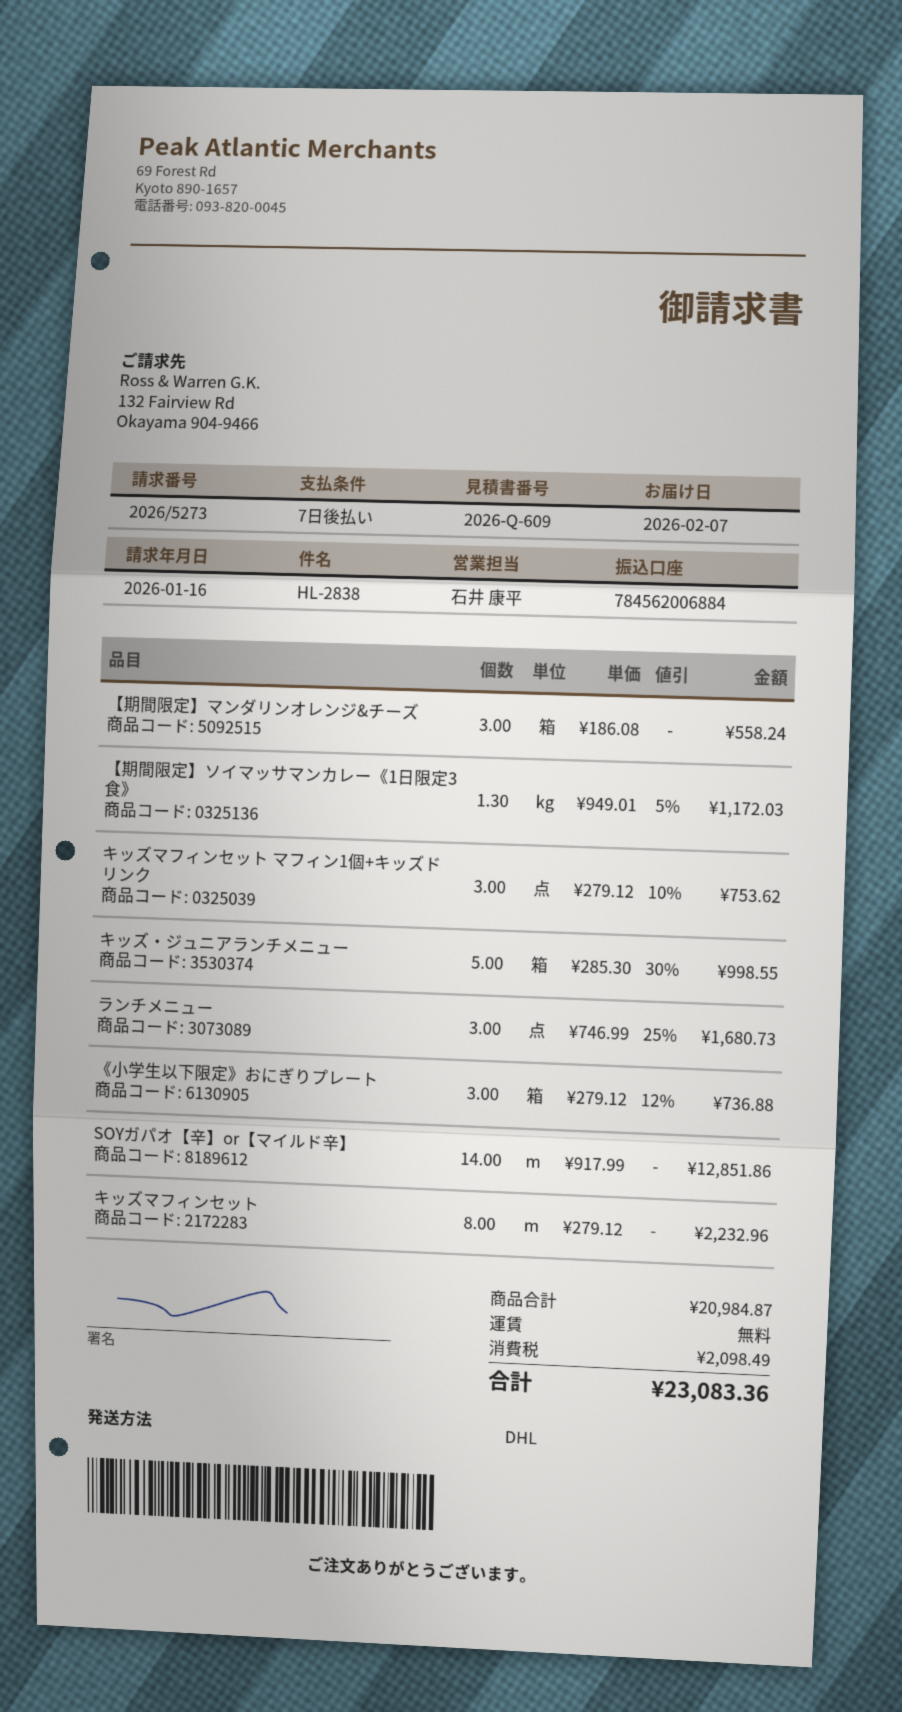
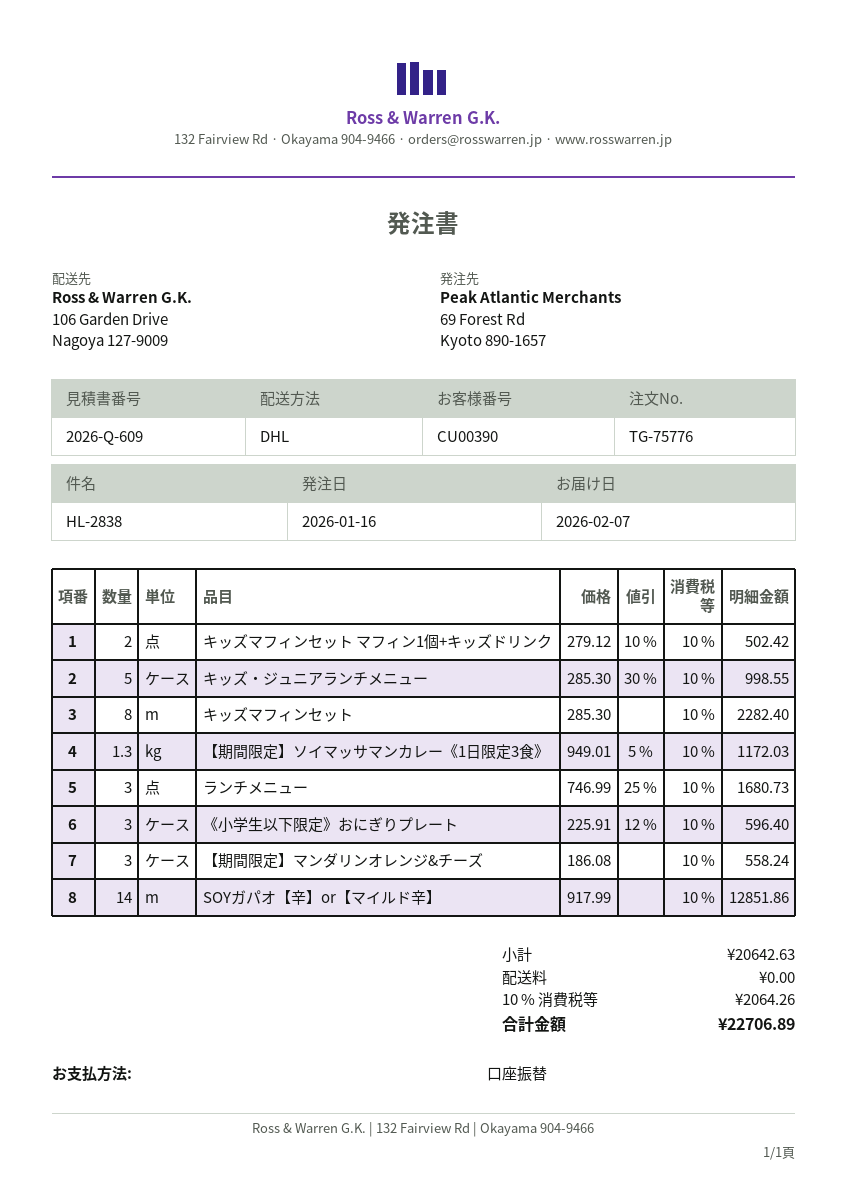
キッズマフィンセット マフィン1個+キッズドリンク: 3 x 279.12 - 10% = 753.62 -> 2 x 279.12 - 10% = 502.42
《小学生以下限定》おにぎりプレート: 3 x 279.12 - 12% = 736.88 -> 3 x 225.91 - 12% = 596.40
キッズマフィンセット: 8 x 279.12 = 2232.96 -> 8 x 285.30 = 2282.40
subtotal: 20984.87 -> 20642.63
tax: 2098.49 -> 2064.26
total: 23083.36 -> 22706.89

